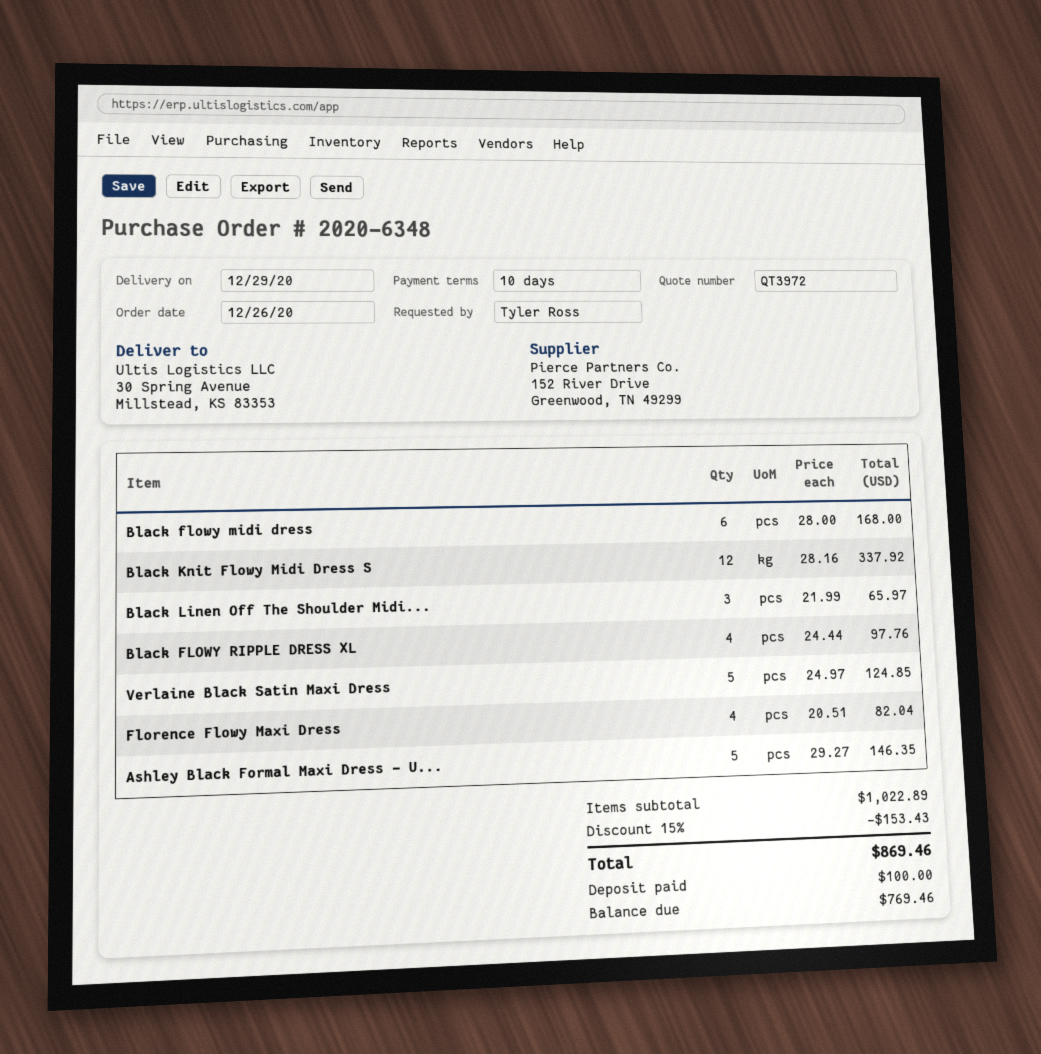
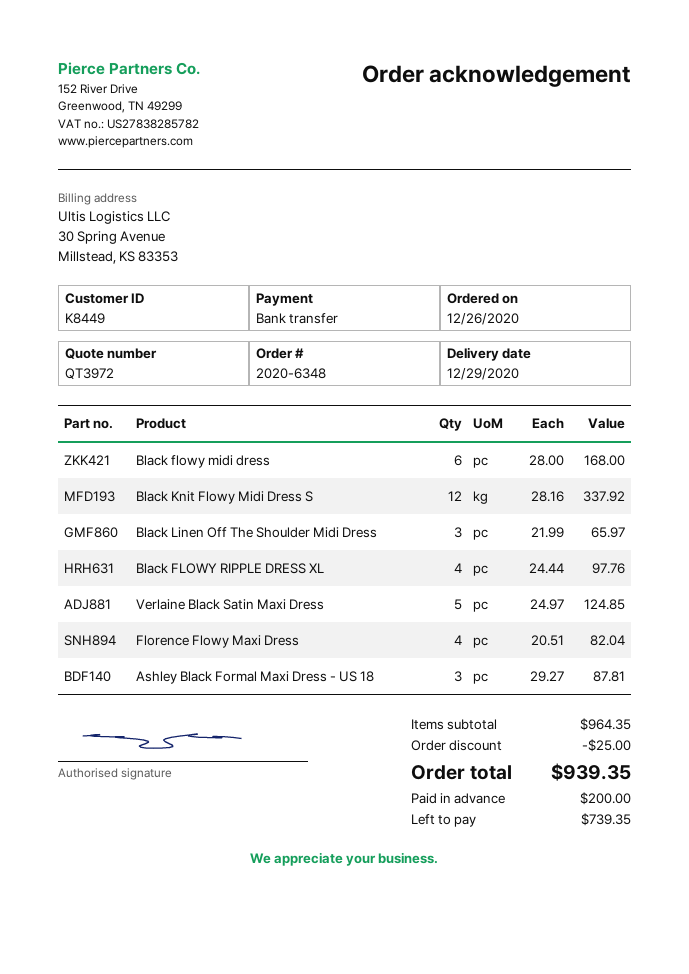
Ashley Black Formal Maxi Dress - U...: 5 x 29.27 = 146.35 -> 3 x 29.27 = 87.81
subtotal: 1022.89 -> 964.35
discount: 153.43 -> 25.00
total: 869.46 -> 939.35
deposit: 100.00 -> 200.00
balance: 769.46 -> 739.35

